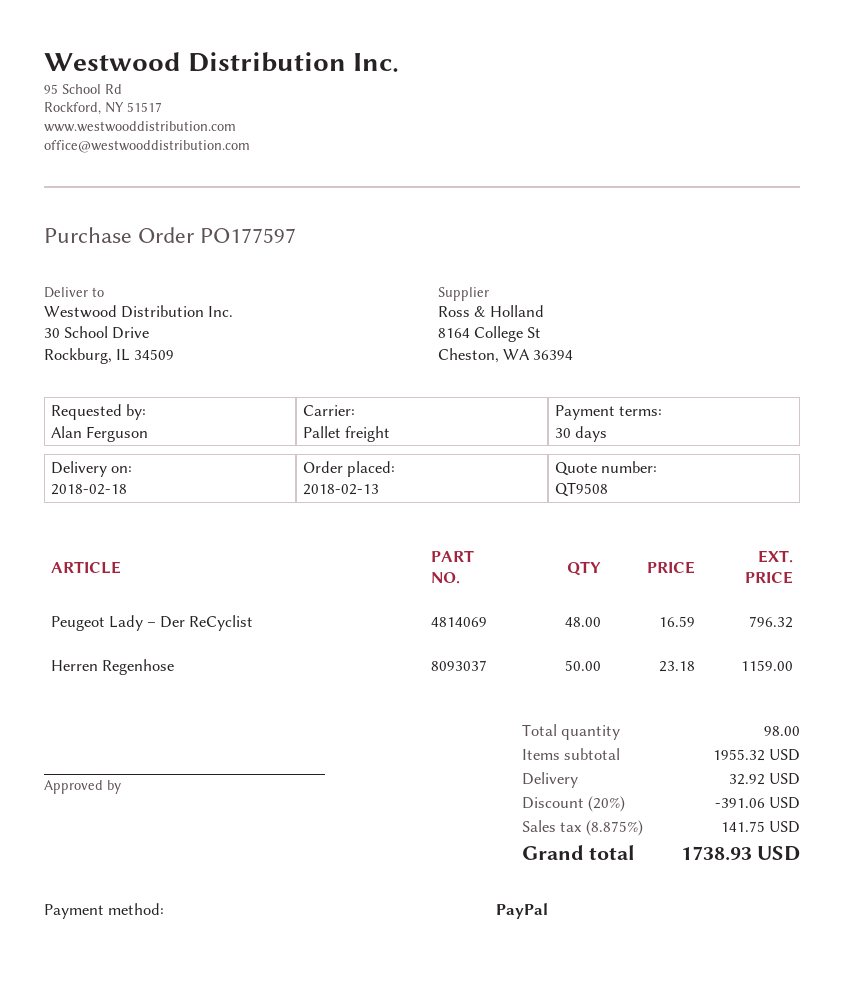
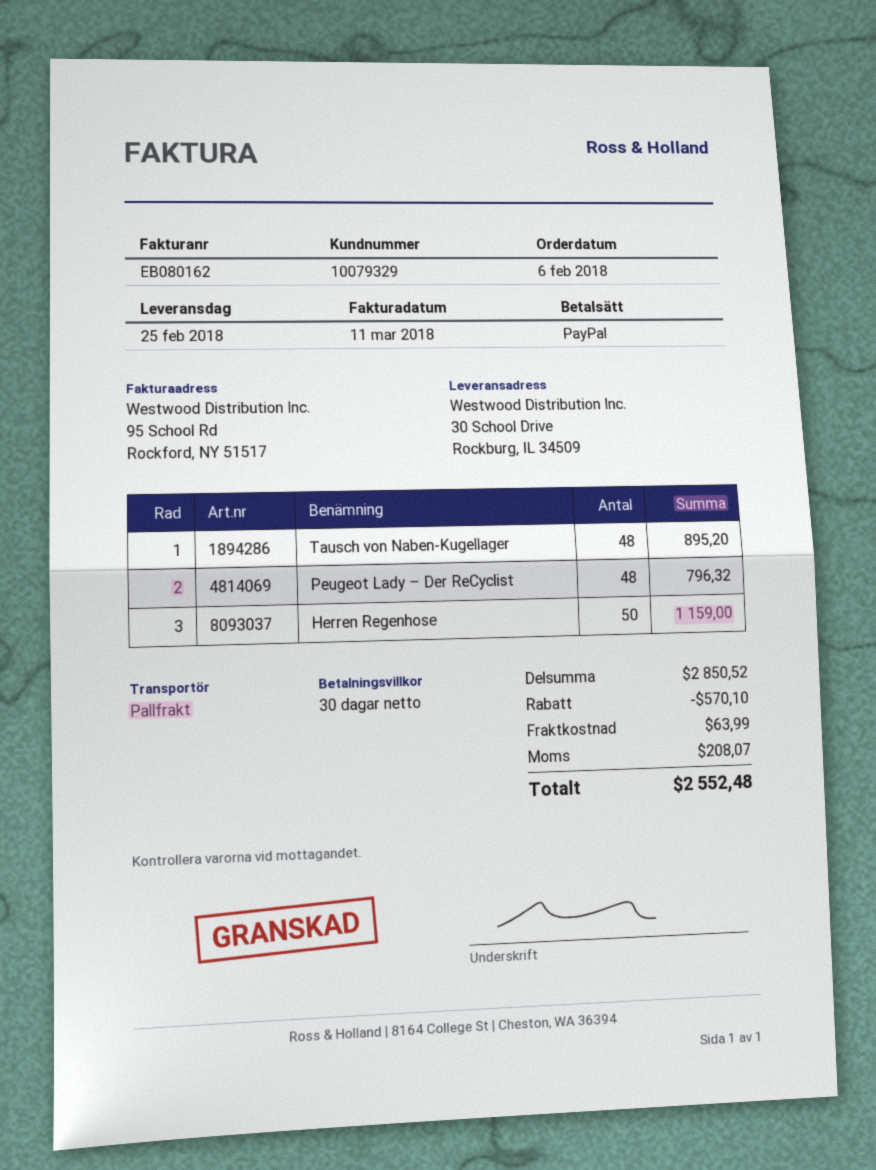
order date: 2018-02-13 -> 2018-02-06
delivery date: 2018-02-18 -> 2018-02-25
Tausch von Naben-Kugellager: none -> 48 for 895.20
subtotal: 1955.32 -> 2850.52
discount: 391.06 -> 570.10
shipping: 32.92 -> 63.99
tax: 141.75 -> 208.07
total: 1738.93 -> 2552.48

